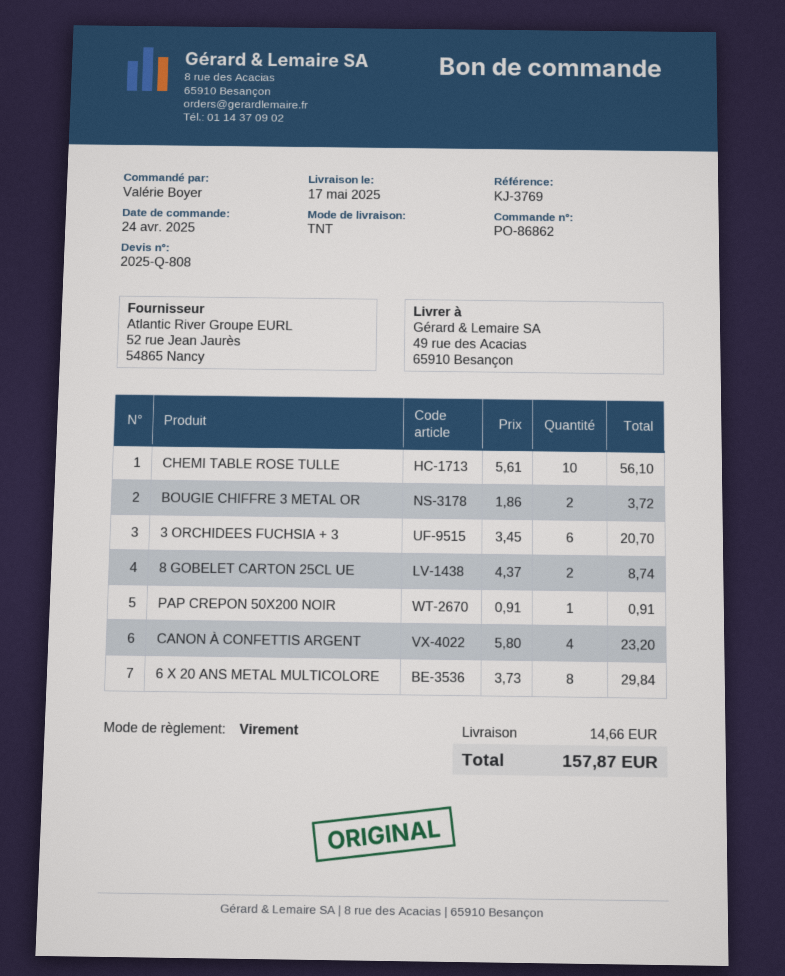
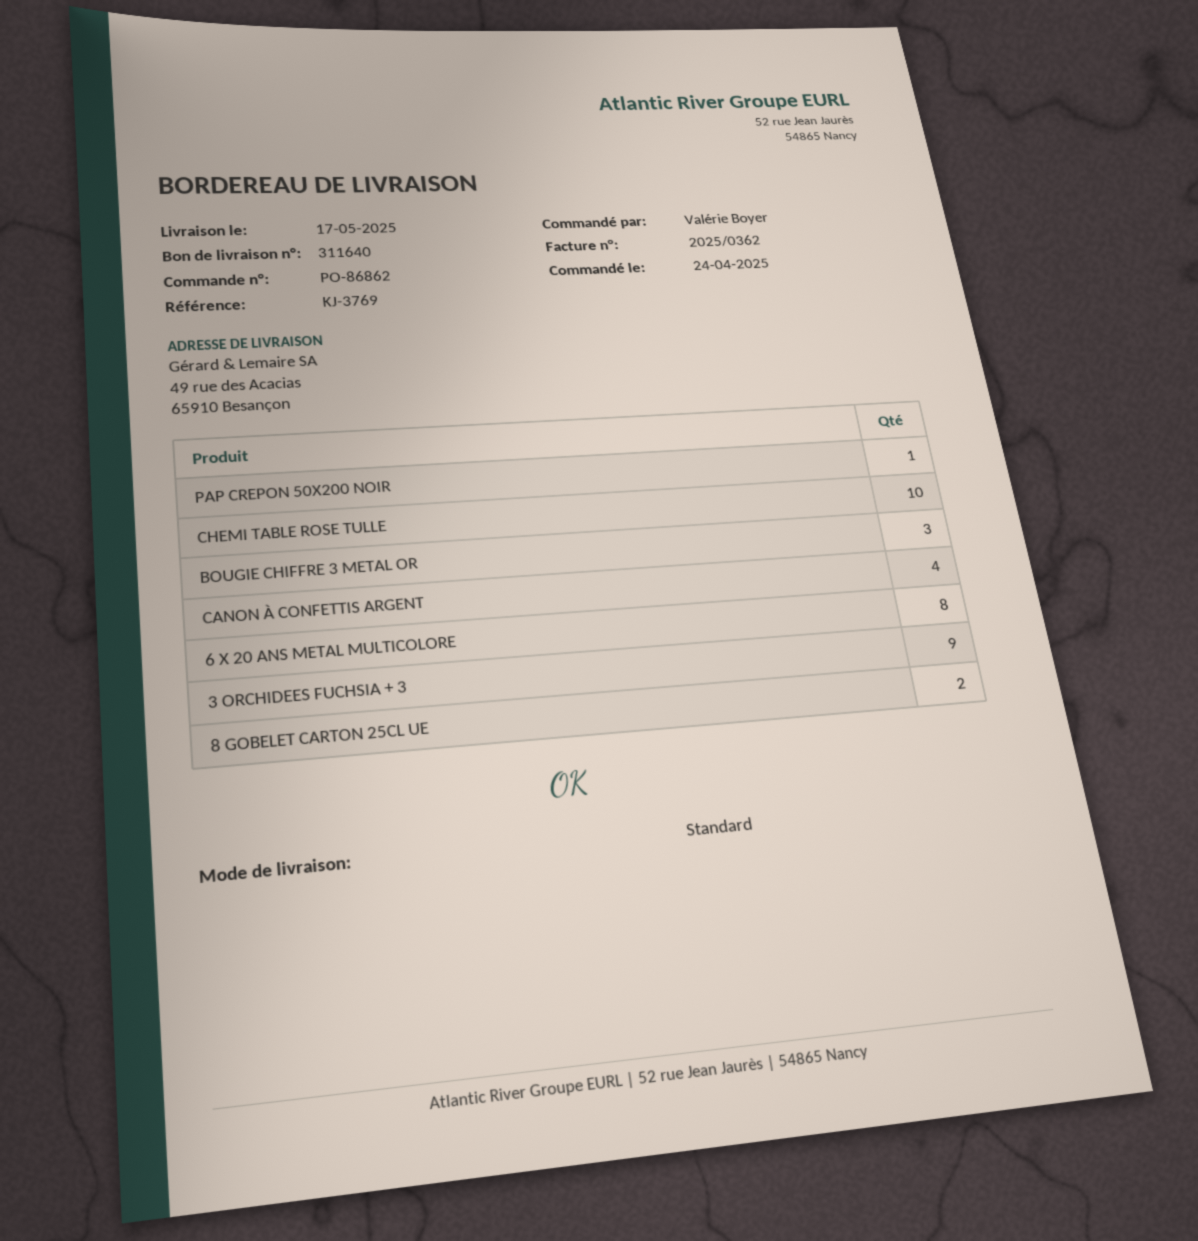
shipping method: TNT -> standard
BOUGIE CHIFFRE 3 METAL OR: 2 -> 3
3 ORCHIDEES FUCHSIA + 3: 6 -> 9

